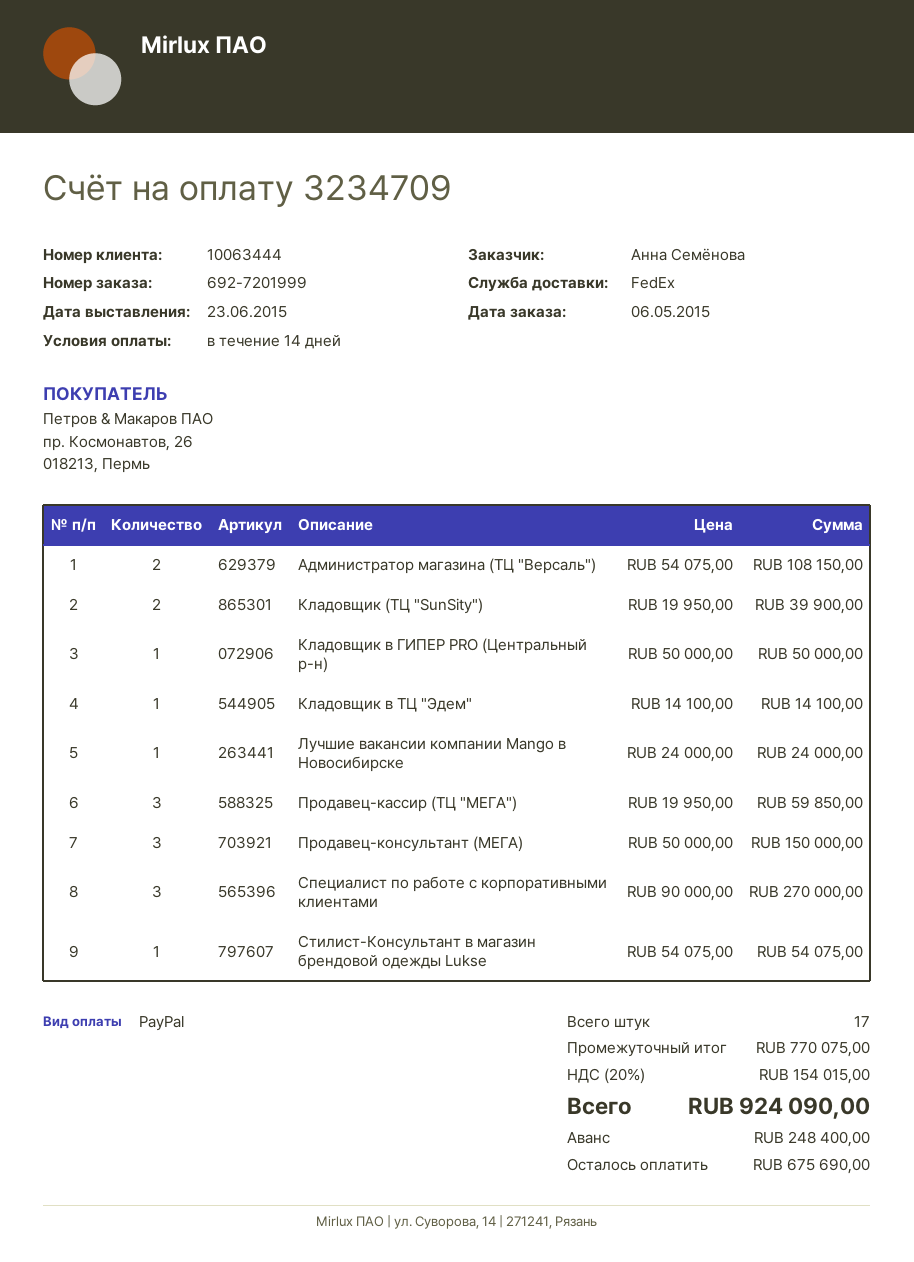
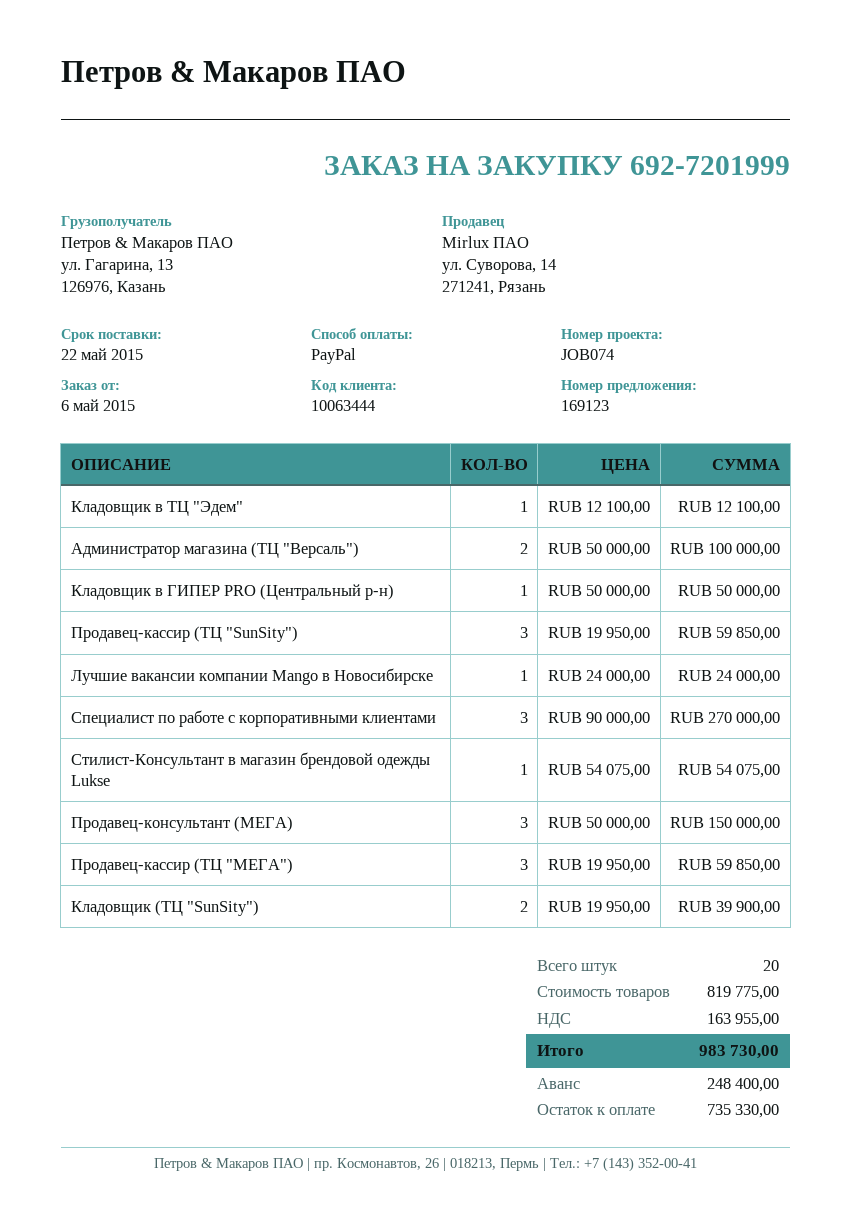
Администратор магазина (ТЦ "Версаль"): 2 x 54075.00 = 108150.00 -> 2 x 50000.00 = 100000.00
Кладовщик в ТЦ "Эдем": 1 x 14100.00 = 14100.00 -> 1 x 12100.00 = 12100.00
Продавец-кассир (ТЦ "SunSity"): none -> 3 x 19950.00 = 59850.00
total quantity: 17 -> 20
subtotal: 770075.00 -> 819775.00
tax: 154015.00 -> 163955.00
total: 924090.00 -> 983730.00
balance: 675690.00 -> 735330.00

